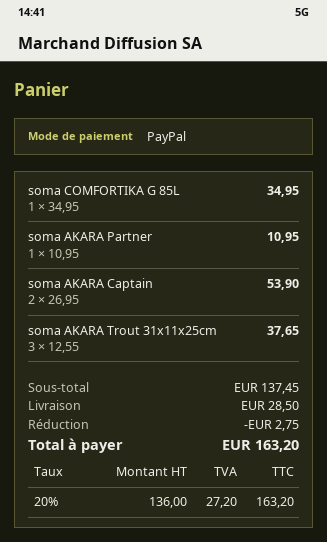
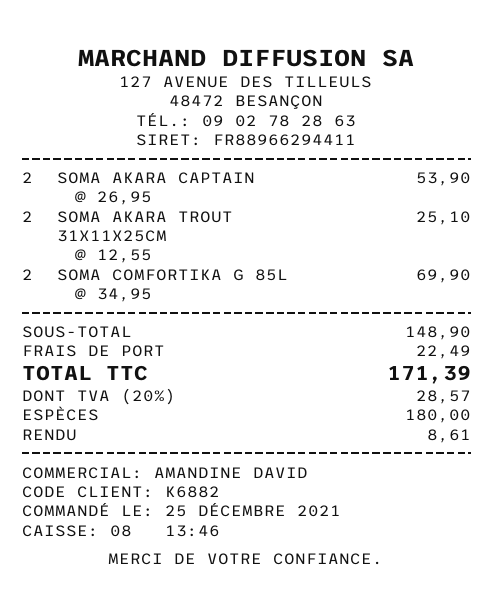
payment method: PayPal -> cash
soma COMFORTIKA G 85L: 1 x 34.95 = 34.95 -> 2 x 34.95 = 69.90
soma AKARA Partner: 1 x 10.95 = 10.95 -> none
soma AKARA Trout 31x11x25cm: 3 x 12.55 = 37.65 -> 2 x 12.55 = 25.10
subtotal: 137.45 -> 148.90
discount: 2.75 -> none
shipping: 28.50 -> 22.49
tax: 20% = 27.20 -> 20% = 28.57
total: 163.20 -> 171.39

